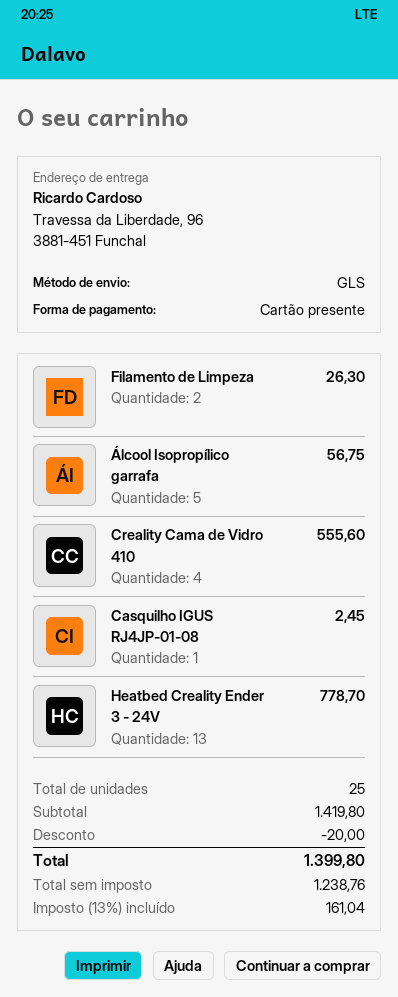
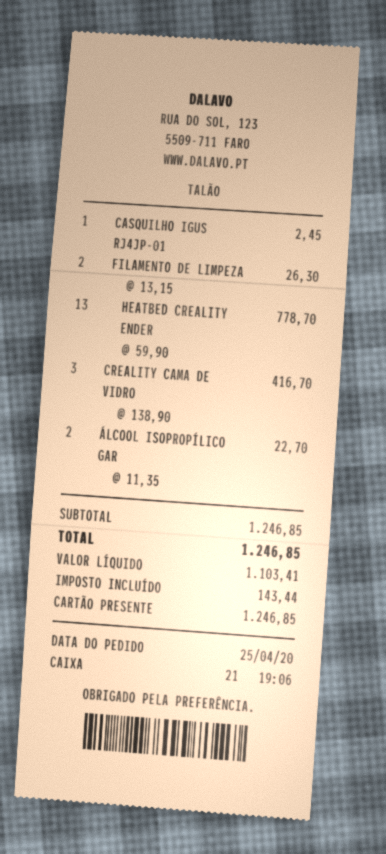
Álcool Isopropílico garrafa: 5 for 56.75 -> 2 for 22.70
Creality Cama de Vidro 410: 4 for 555.60 -> 3 for 416.70
subtotal: 1419.80 -> 1246.85
discount: 20.00 -> none
net: 1238.76 -> 1103.41
tax: 161.04 -> 143.44
total: 1399.80 -> 1246.85

